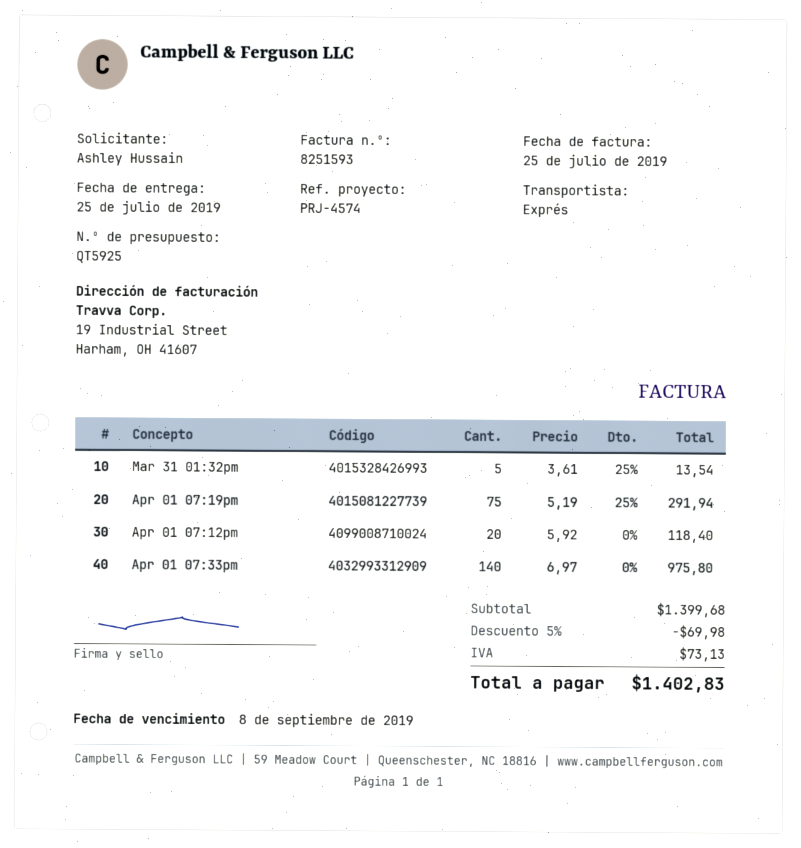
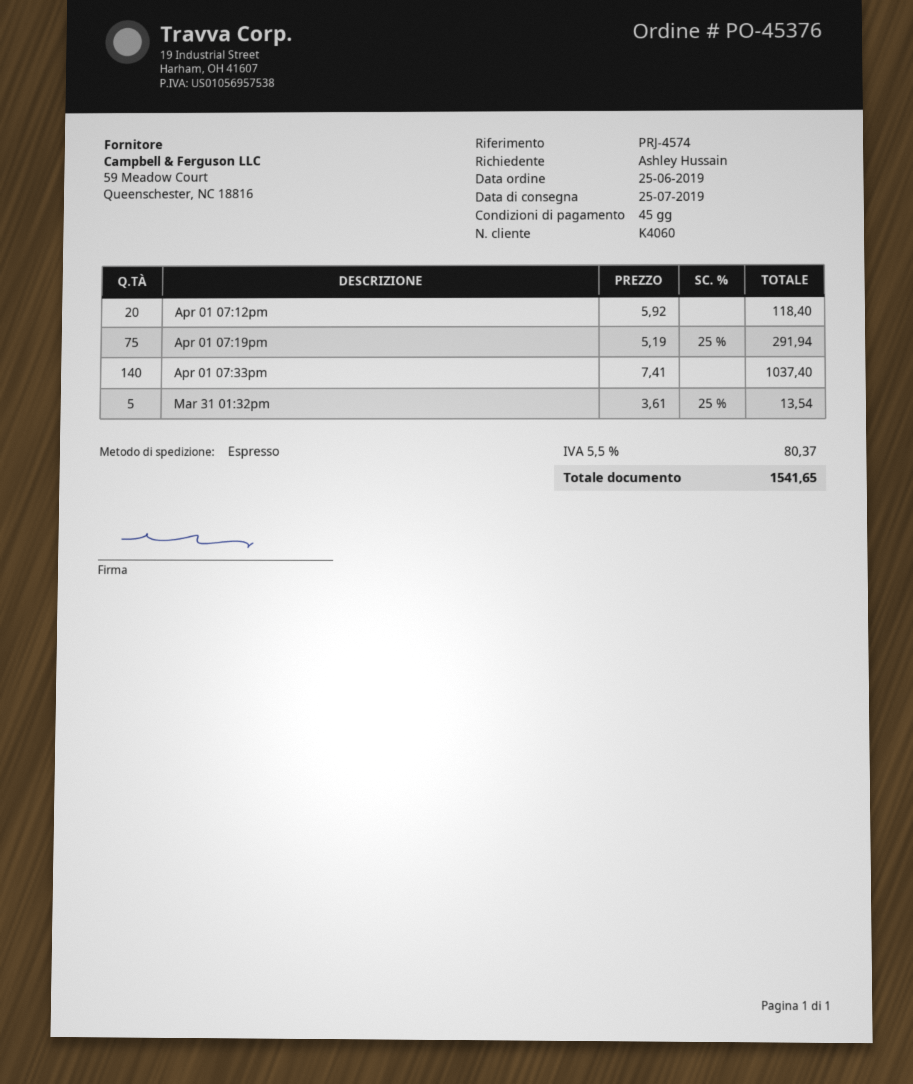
Apr 01 07:33pm: 140 x 6.97 = 975.80 -> 140 x 7.41 = 1037.40
discount: 5% = 69.98 -> none
tax: 73.13 -> 80.37
total: 1402.83 -> 1541.65

